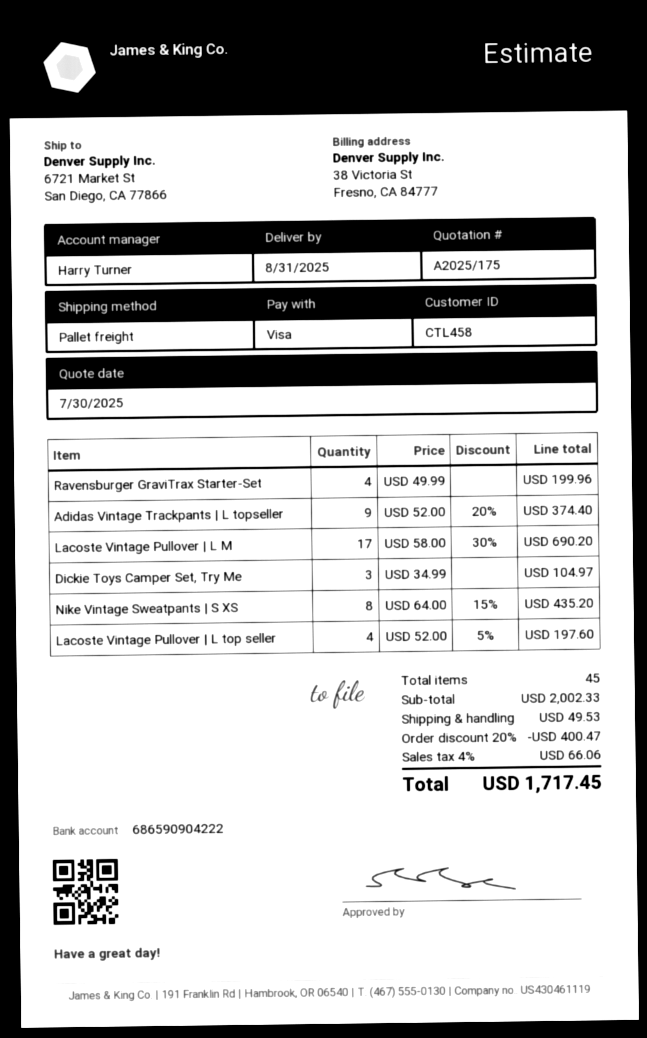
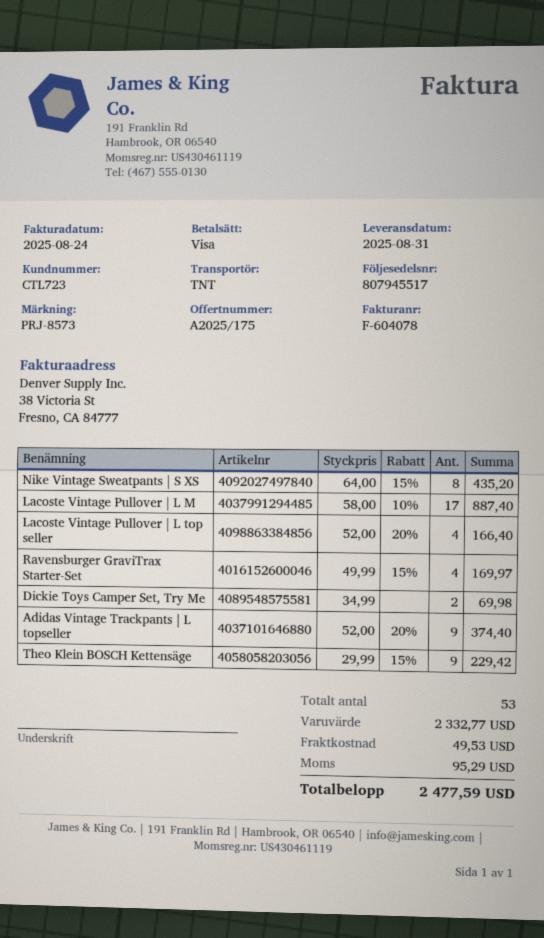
customer number: CTL458 -> CTL723
shipping method: pallet freight -> TNT
Ravensburger GraviTrax Starter-Set: 4 x 49.99 = 199.96 -> 4 x 49.99 - 15% = 169.97
Lacoste Vintage Pullover | L M: 17 x 58.00 - 30% = 690.20 -> 17 x 58.00 - 10% = 887.40
Dickie Toys Camper Set, Try Me: 3 x 34.99 = 104.97 -> 2 x 34.99 = 69.98
Lacoste Vintage Pullover | L top seller: 4 x 52.00 - 5% = 197.60 -> 4 x 52.00 - 20% = 166.40
Theo Klein BOSCH Kettensäge: none -> 9 x 29.99 - 15% = 229.42
total quantity: 45 -> 53
subtotal: 2002.33 -> 2332.77
discount: 20% = 400.47 -> none
tax: 66.06 -> 95.29
total: 1717.45 -> 2477.59

